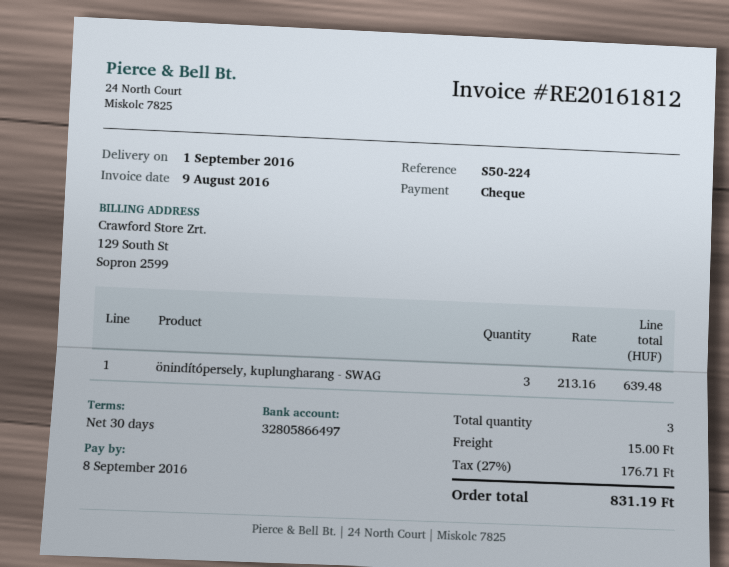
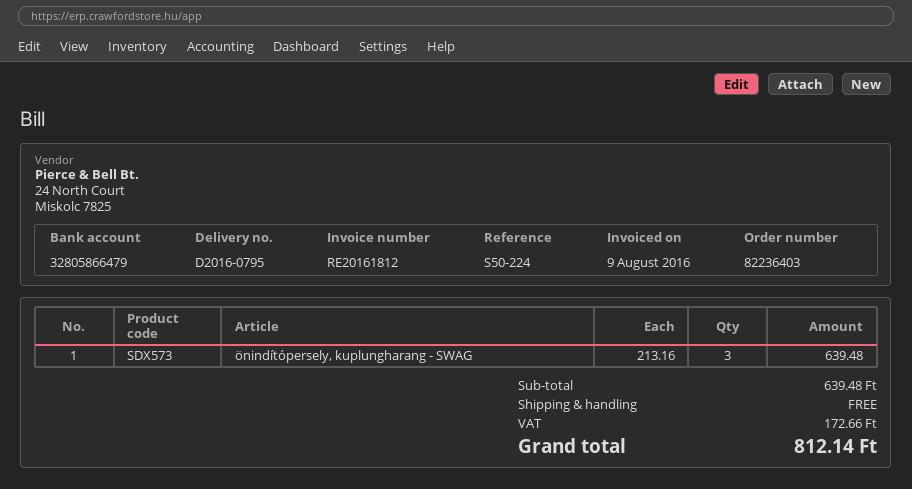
bank account: 32805866497 -> 32805866479
shipping: 15.00 -> 0.00
tax: 176.71 -> 172.66
total: 831.19 -> 812.14

